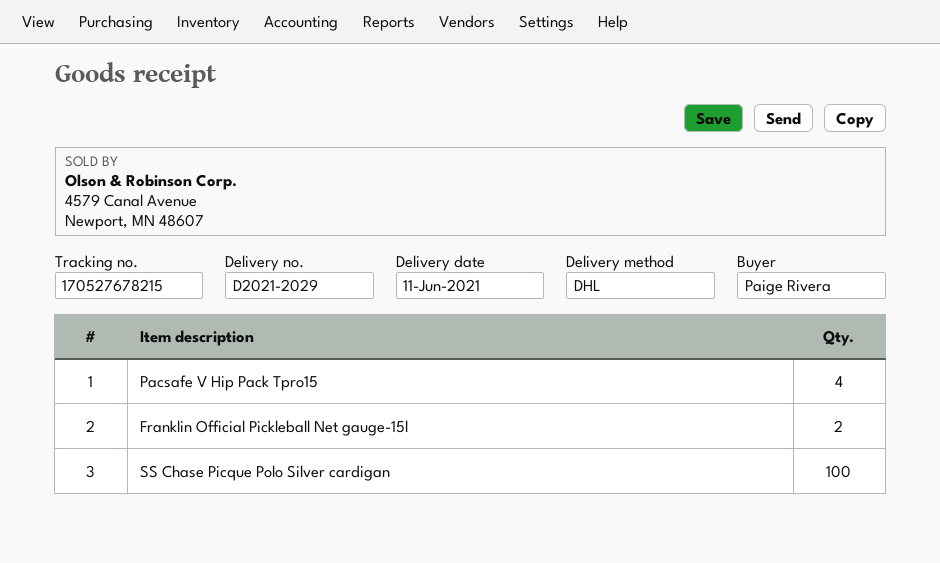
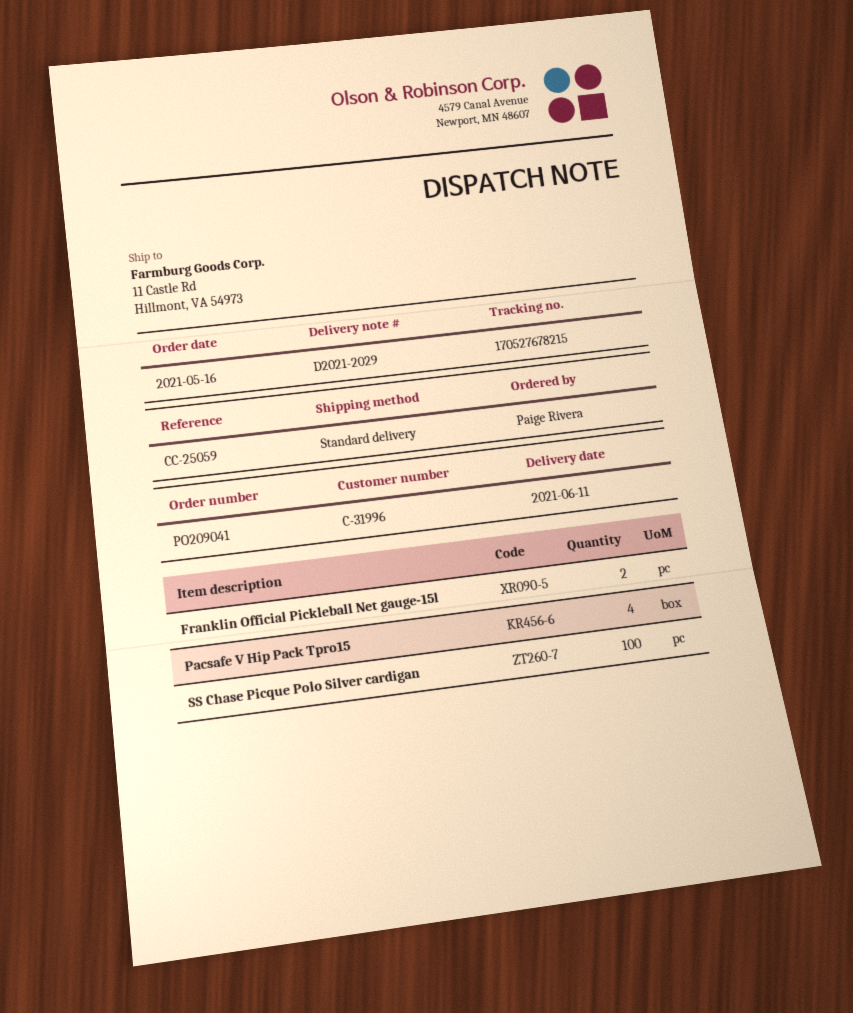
shipping method: DHL -> standard

